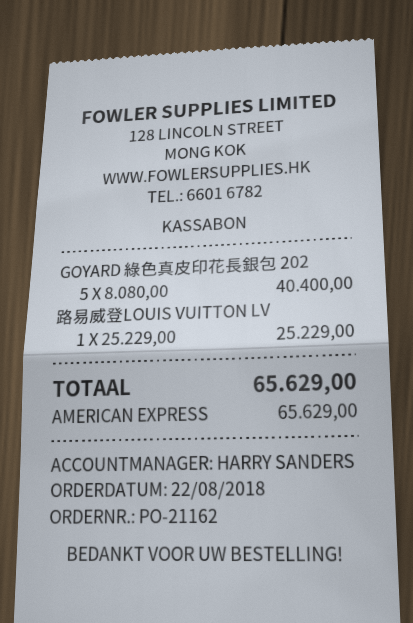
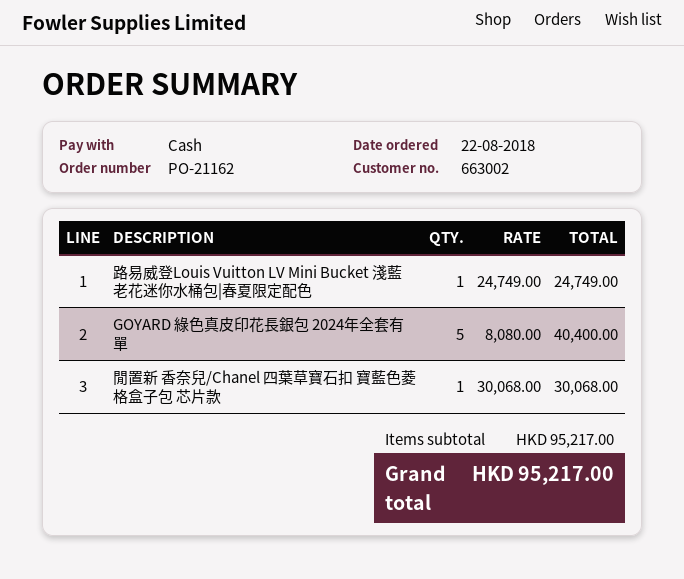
payment method: American Express -> cash
路易威登LOUIS VUITTON LV: 1 x 25229.00 = 25229.00 -> 1 x 24749.00 = 24749.00
閒置新 香奈兒/Chanel 四葉草寶石扣 寶藍色菱格盒子包 芯片款: none -> 1 x 30068.00 = 30068.00
total: 65629.00 -> 95217.00

